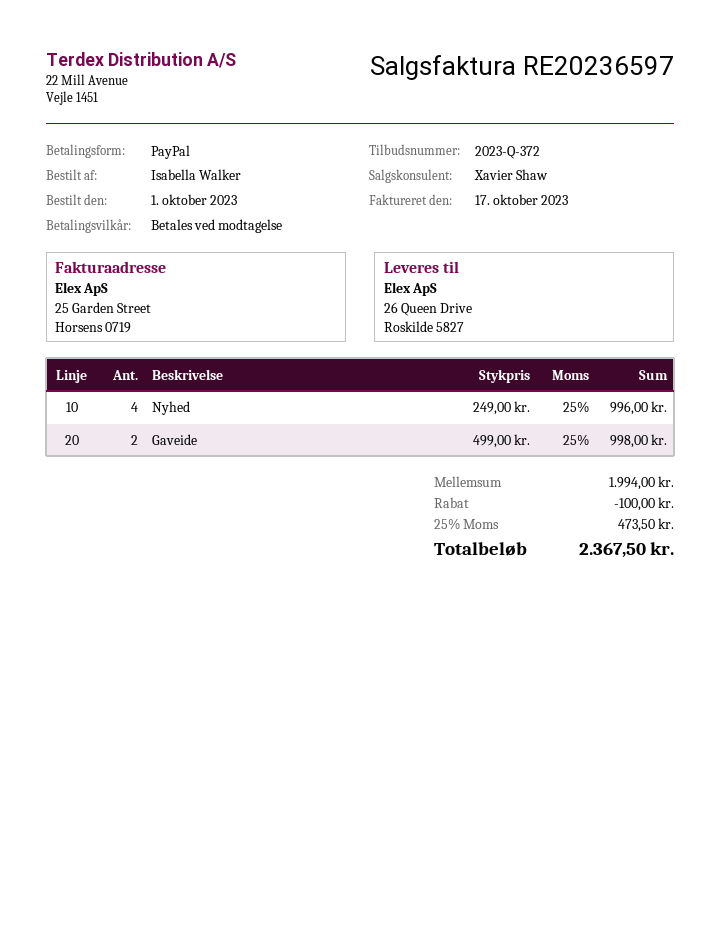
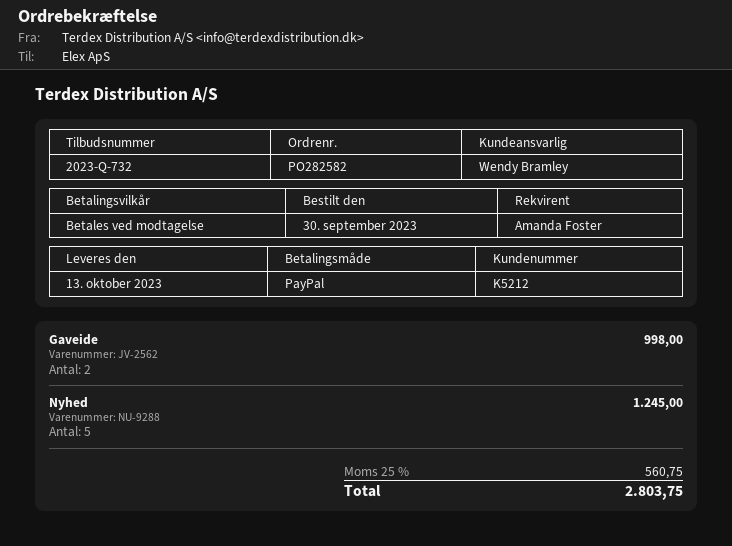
quote number: 2023-Q-372 -> 2023-Q-732
order date: 2023-10-01 -> 2023-09-30
ordered by: Isabella Walker -> Amanda Foster
sales rep: Xavier Shaw -> Wendy Bramley
Nyhed: 4 for 996.00 -> 5 for 1245.00
discount: 100.00 -> none
tax: 25% = 473.50 -> 25% = 560.75
total: 2367.50 -> 2803.75

